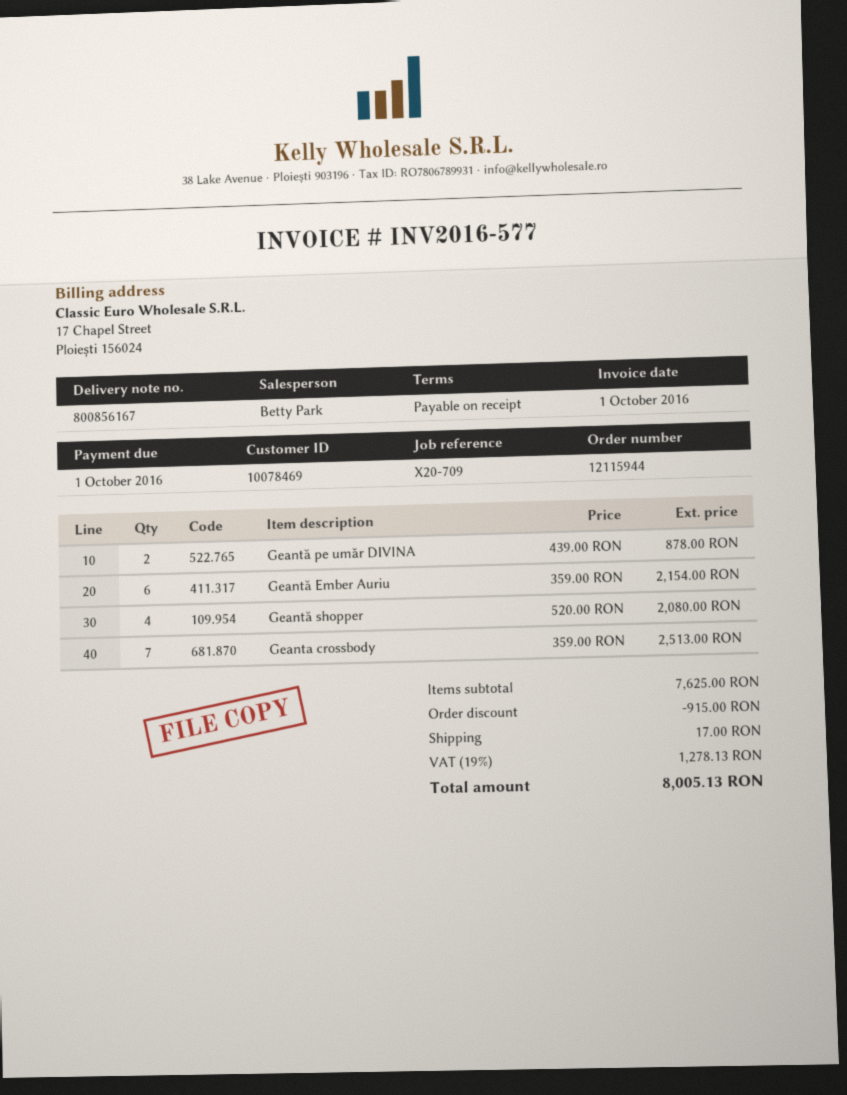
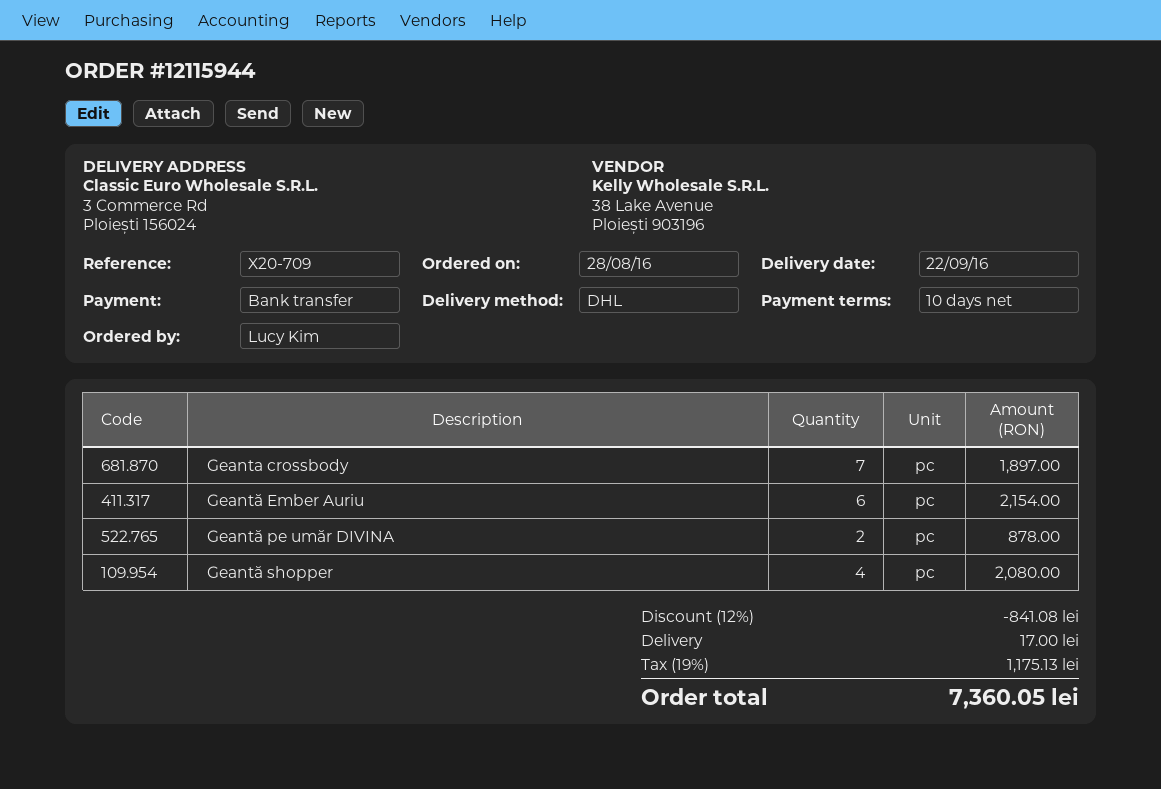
payment terms: on receipt -> 10 days
Geanta crossbody: 7 for 2513.00 -> 7 for 1897.00
discount: 915.00 -> 841.08
tax: 19% = 1278.13 -> 19% = 1175.13
total: 8005.13 -> 7360.05

